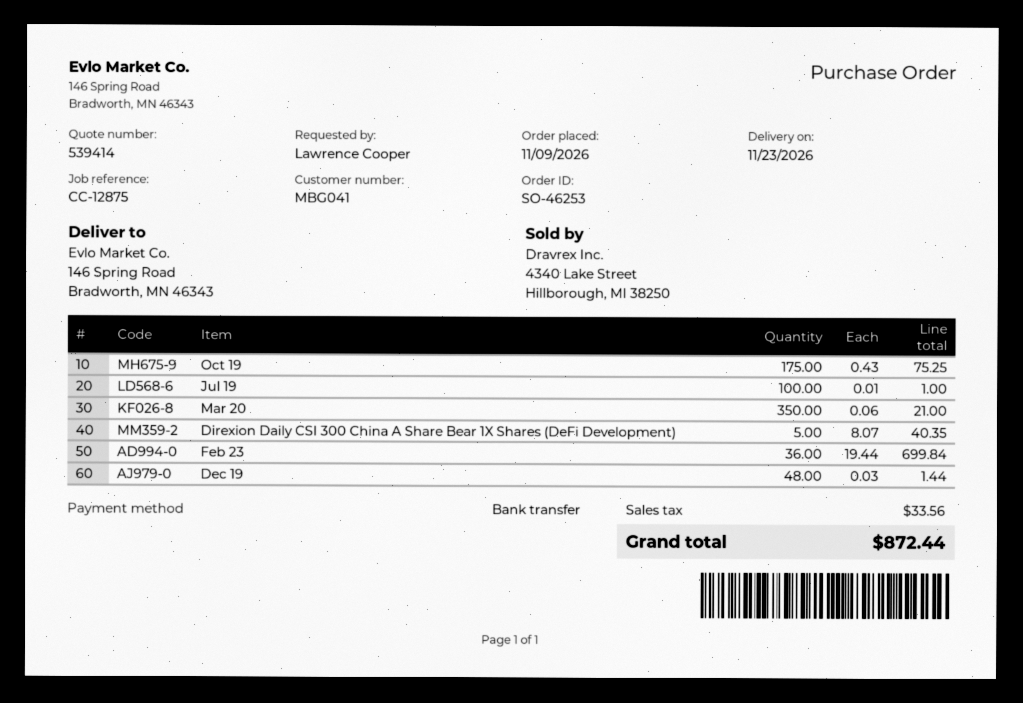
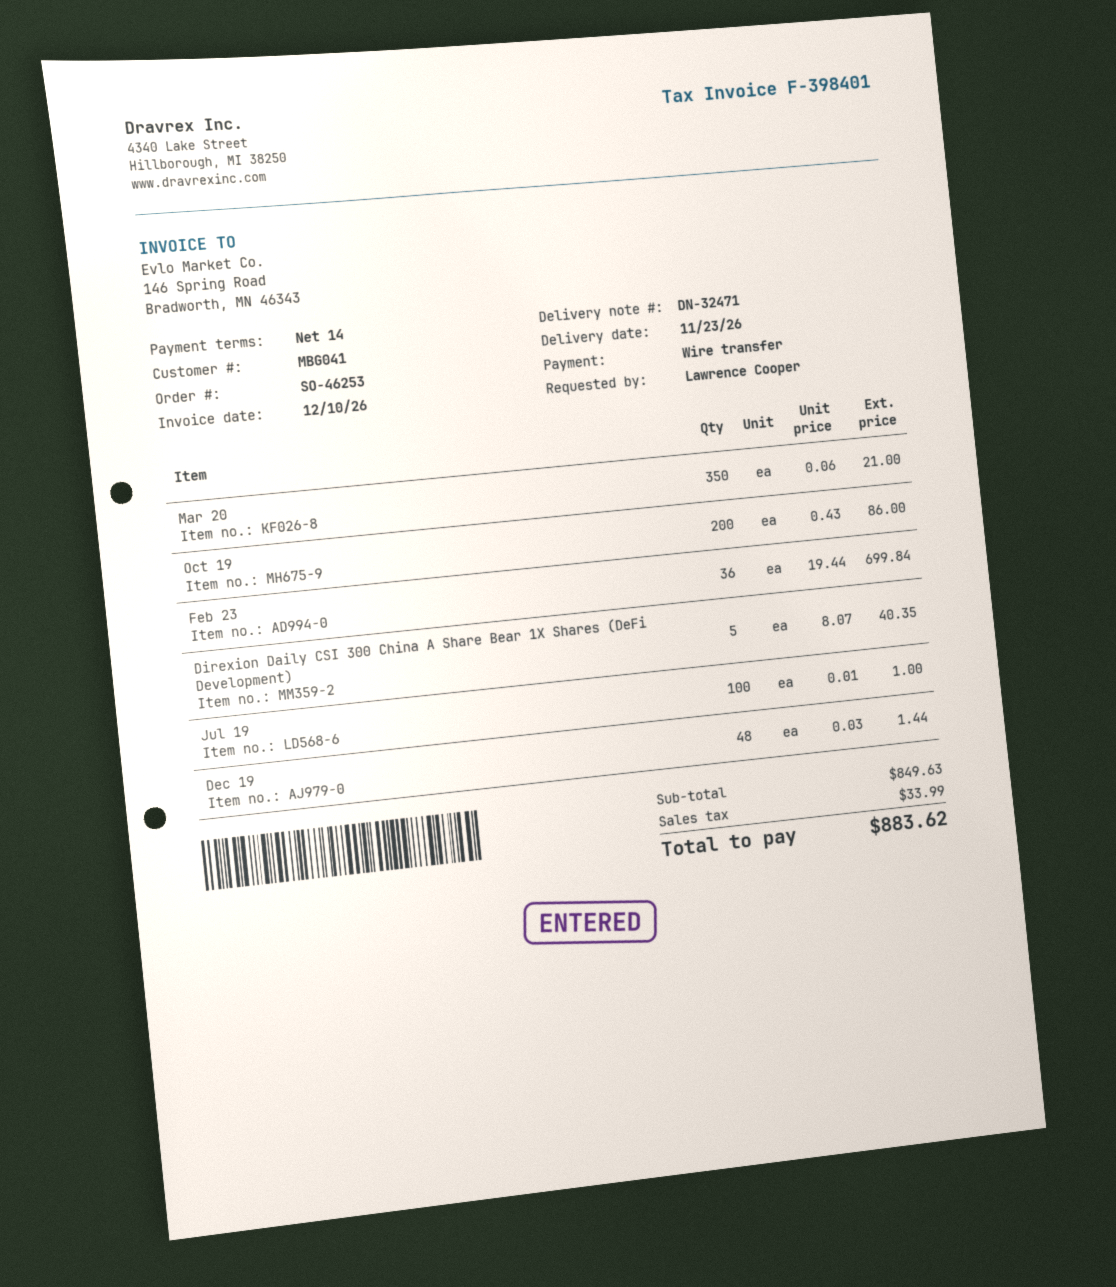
Oct 19: 175 x 0.43 = 75.25 -> 200 x 0.43 = 86.00
tax: 33.56 -> 33.99
total: 872.44 -> 883.62

